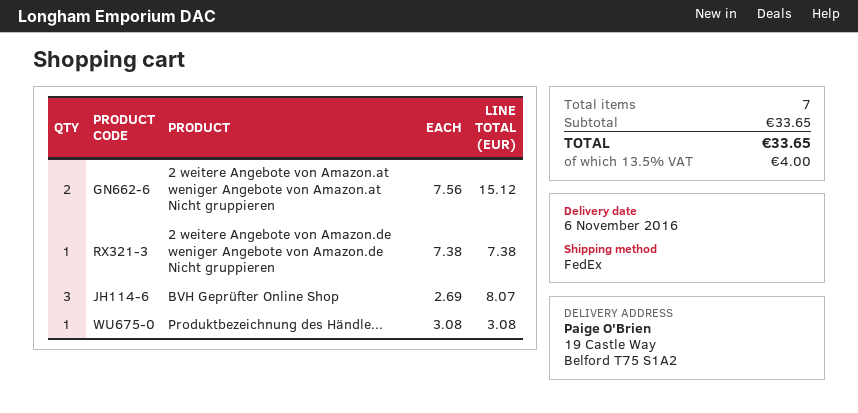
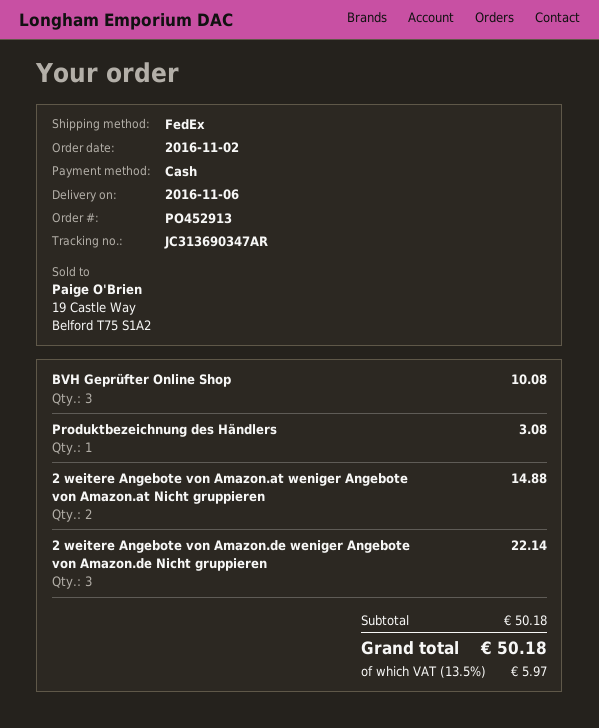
2 weitere Angebote von Amazon.at weniger Angebote von Amazon.at Nicht gruppieren: 2 for 15.12 -> 2 for 14.88
2 weitere Angebote von Amazon.de weniger Angebote von Amazon.de Nicht gruppieren: 1 for 7.38 -> 3 for 22.14
BVH Geprüfter Online Shop: 3 for 8.07 -> 3 for 10.08
subtotal: 33.65 -> 50.18
tax: 13.5% = 4.00 -> 13.5% = 5.97
total: 33.65 -> 50.18

